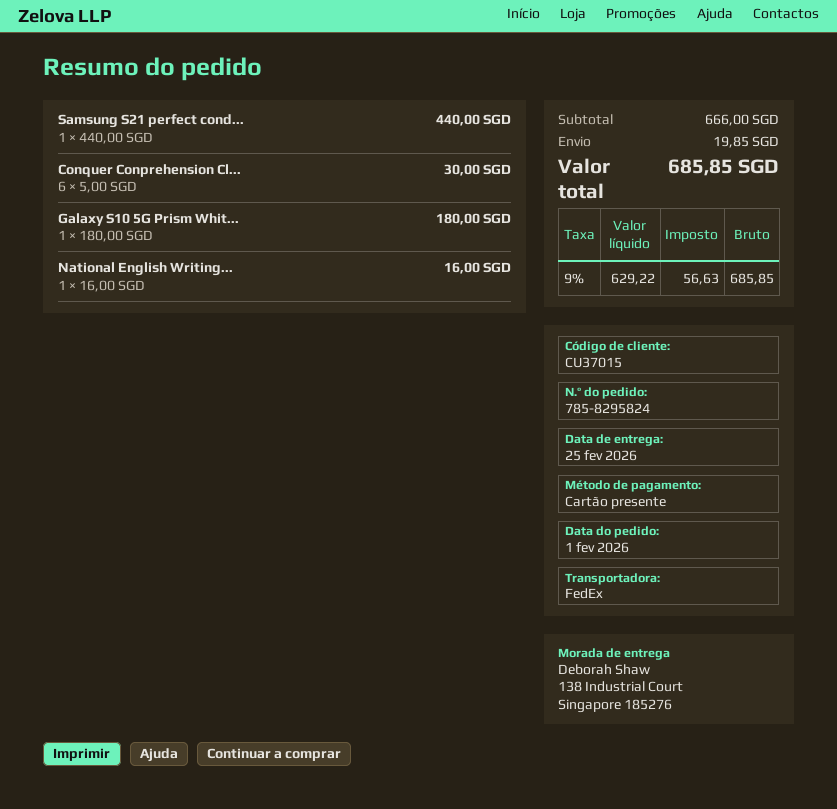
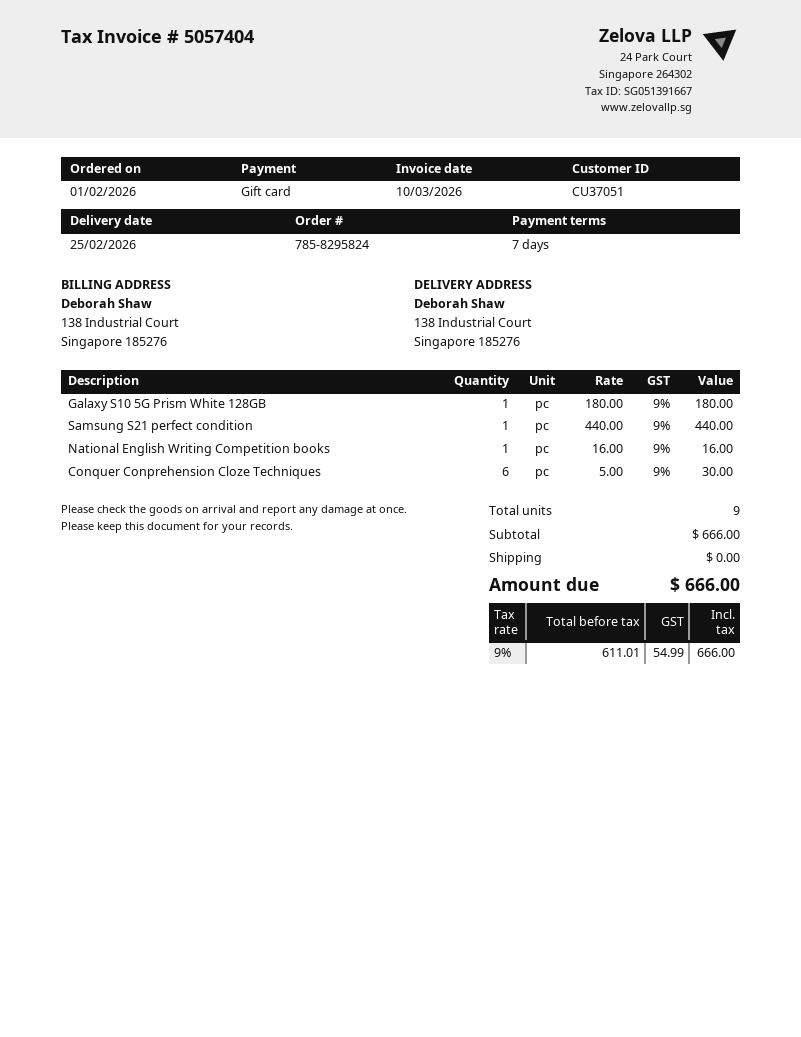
customer number: CU37015 -> CU37051
shipping: 19.85 -> 0.00
net: 629.22 -> 611.01
tax: 9% = 56.63 -> 9% = 54.99
total: 685.85 -> 666.00

